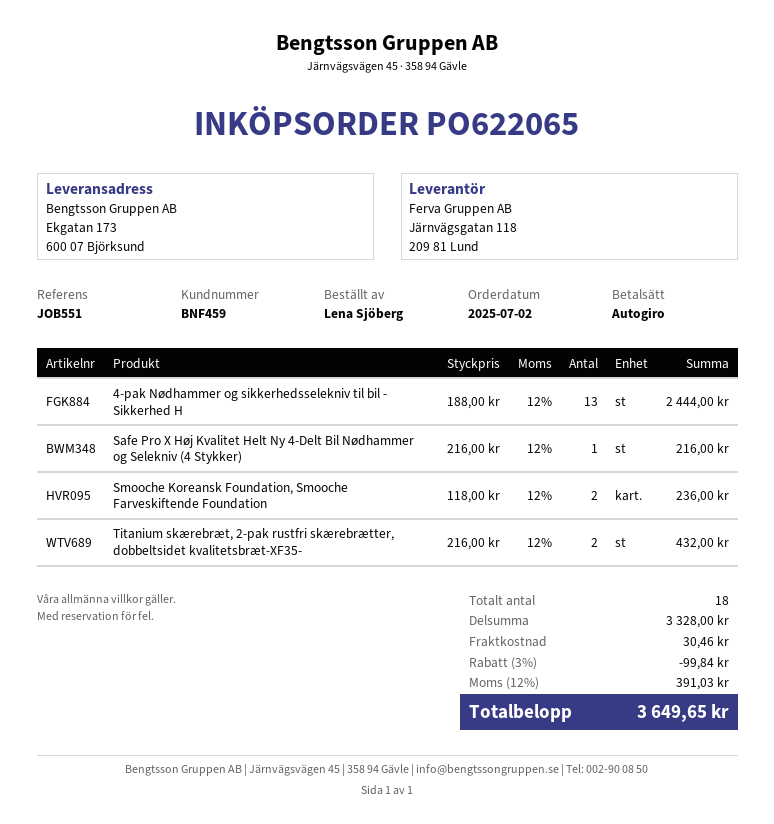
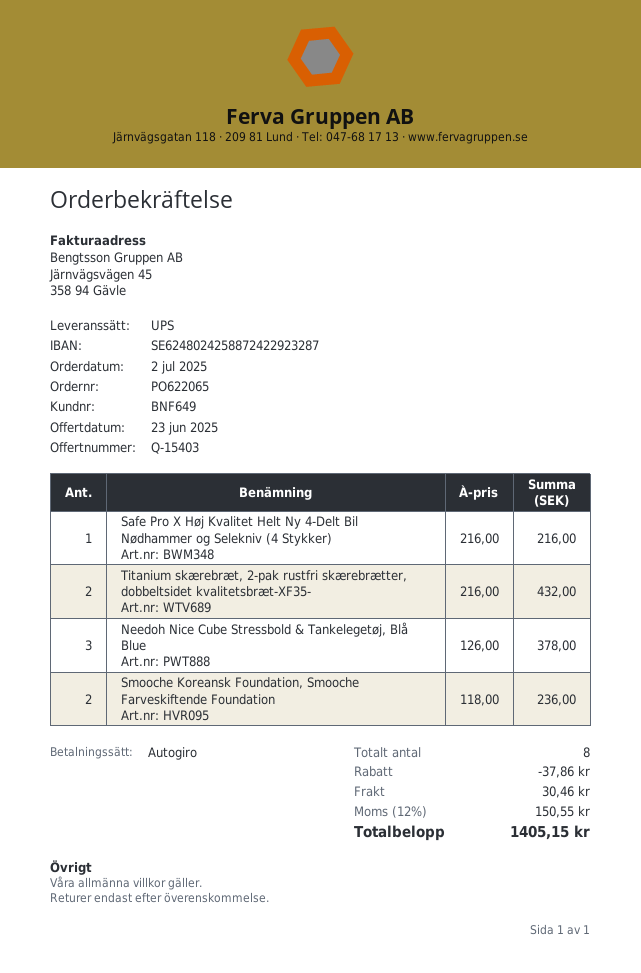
customer number: BNF459 -> BNF649
4-pak Nødhammer og sikkerhedsselekniv til bil - Sikkerhed H: 13 x 188.00 = 2444.00 -> none
Needoh Nice Cube Stressbold & Tankelegetøj, Blå Blue: none -> 3 x 126.00 = 378.00
total quantity: 18 -> 8
discount: 99.84 -> 37.86
tax: 12% = 391.03 -> 12% = 150.55
total: 3649.65 -> 1405.15

